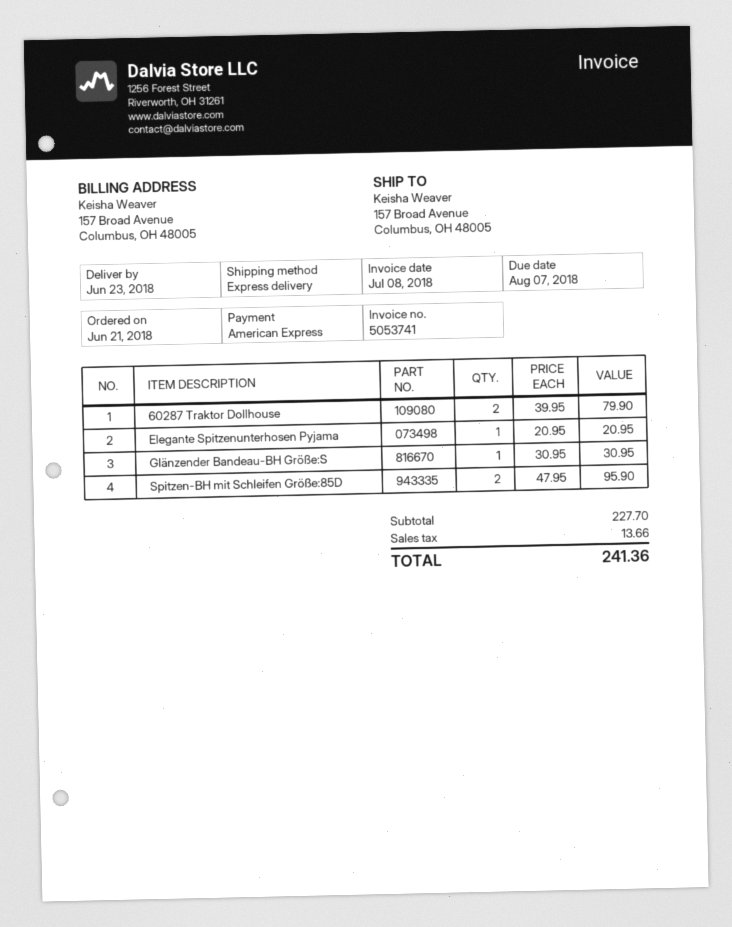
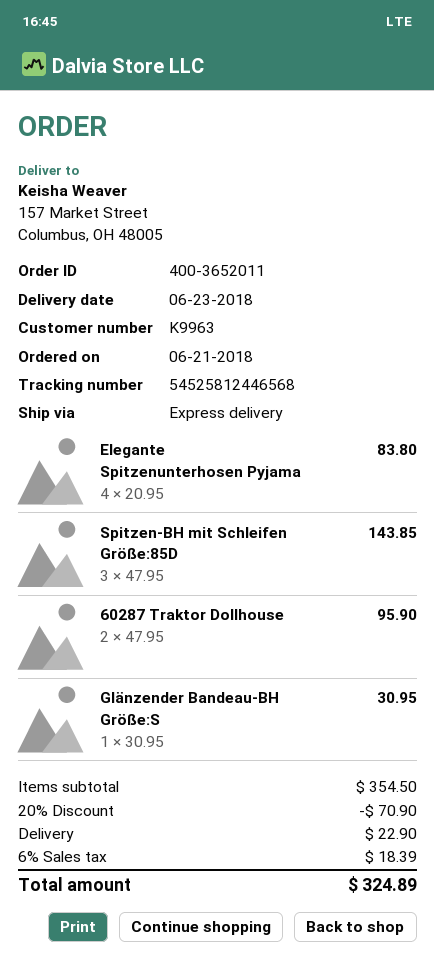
ship to: 157 Broad Avenue, Columbus, OH 48005 -> 157 Market Street, Columbus, OH 48005
60287 Traktor Dollhouse: 2 x 39.95 = 79.90 -> 2 x 47.95 = 95.90
Elegante Spitzenunterhosen Pyjama: 1 x 20.95 = 20.95 -> 4 x 20.95 = 83.80
Spitzen-BH mit Schleifen Größe:85D: 2 x 47.95 = 95.90 -> 3 x 47.95 = 143.85
subtotal: 227.70 -> 354.50
discount: none -> 20% = 70.90
shipping: none -> 22.90
tax: 13.66 -> 18.39
total: 241.36 -> 324.89

